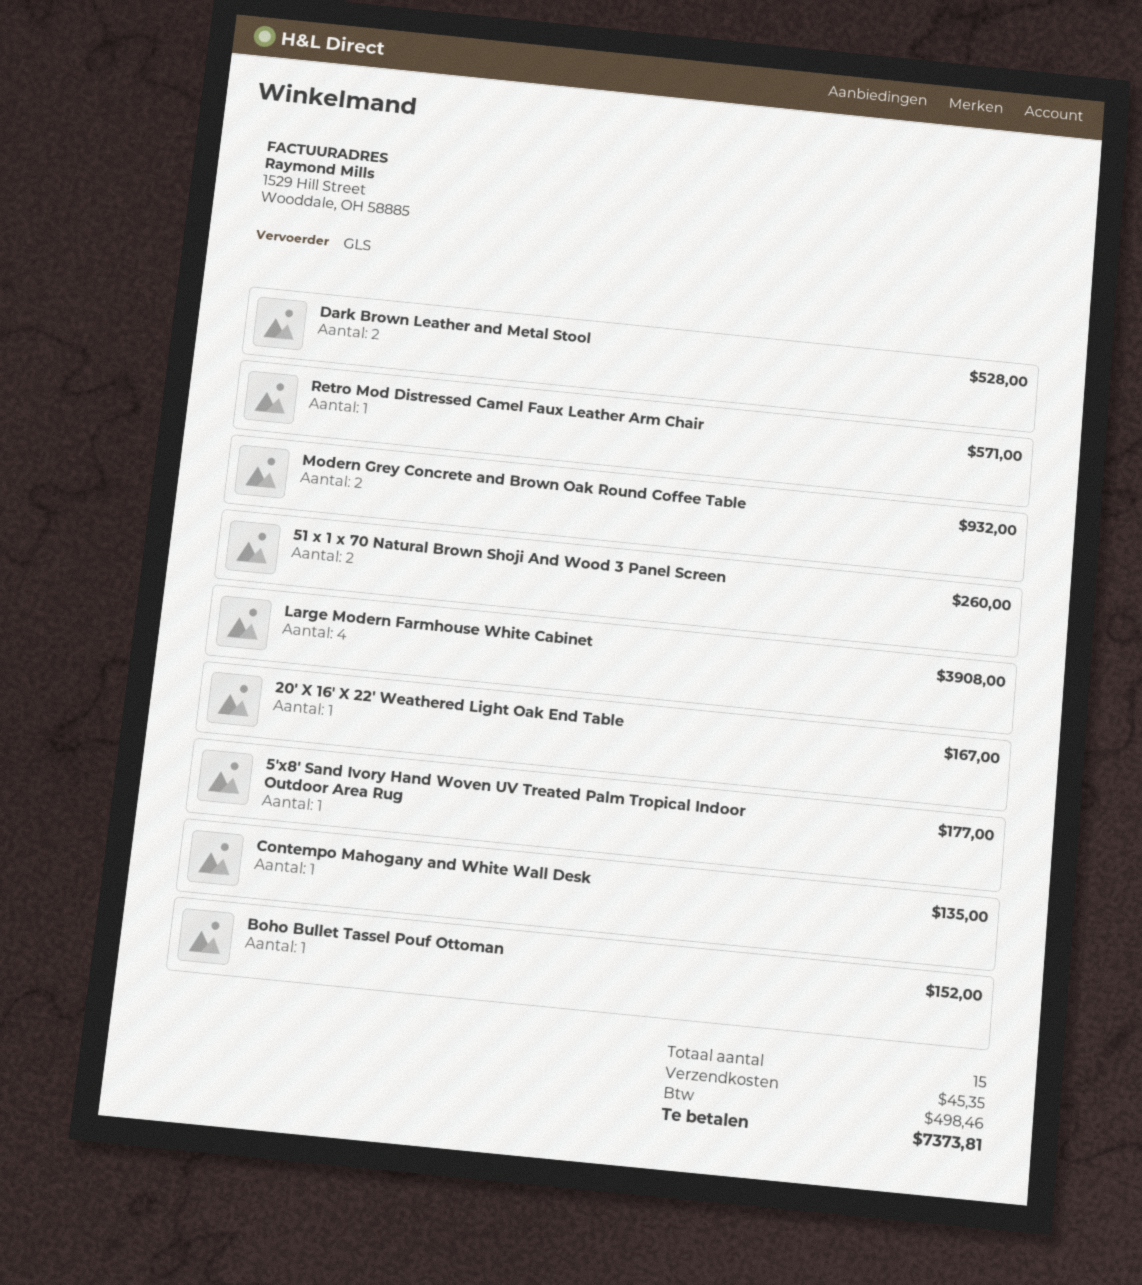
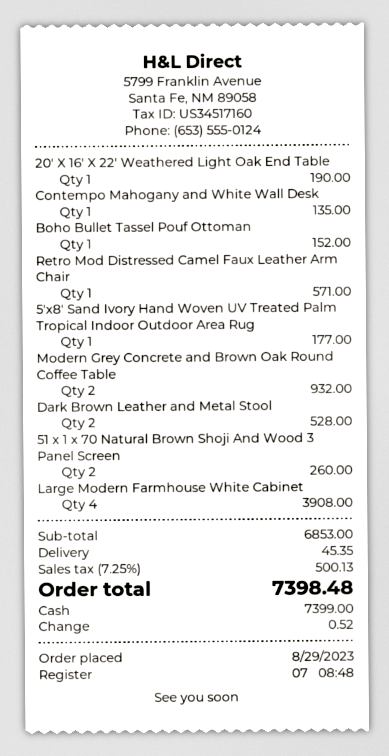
20' X 16' X 22' Weathered Light Oak End Table: 1 for 167.00 -> 1 for 190.00
tax: 498.46 -> 500.13
total: 7373.81 -> 7398.48

